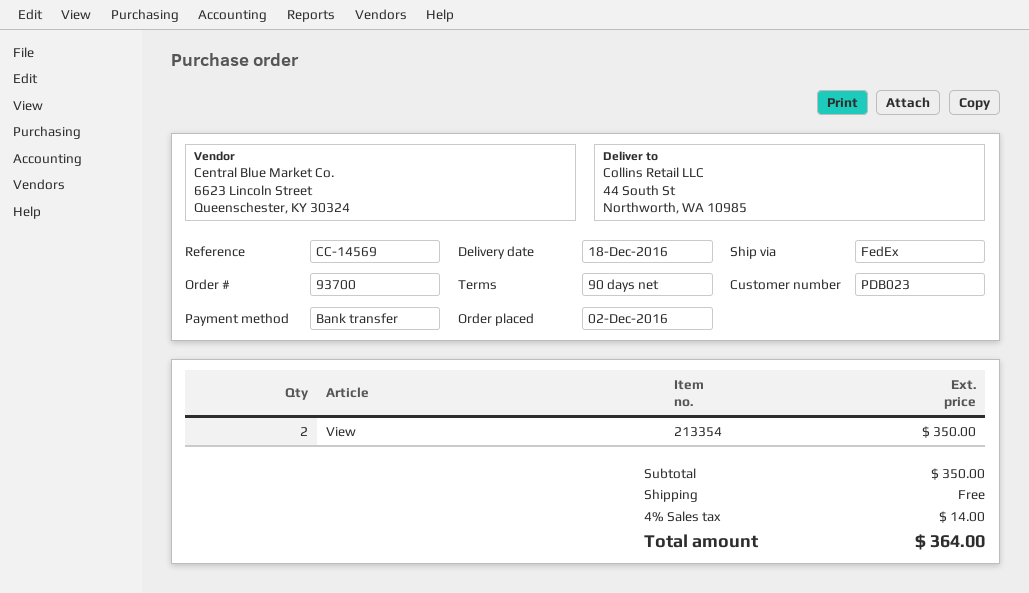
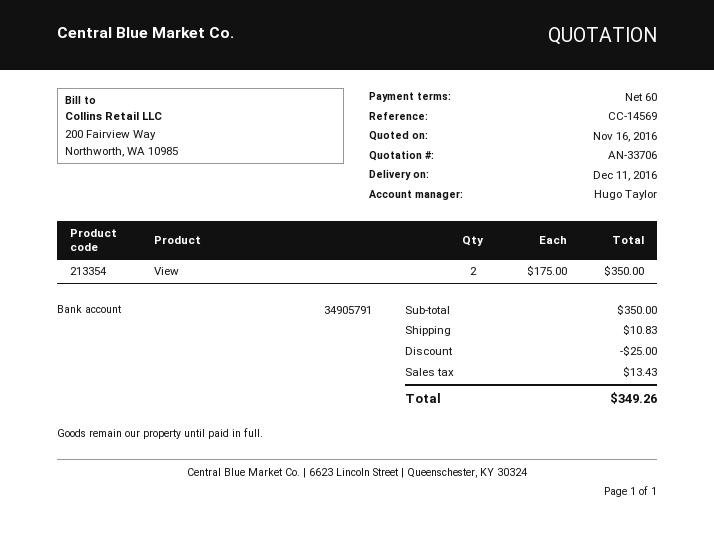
delivery date: 2016-12-18 -> 2016-12-11
payment terms: 90 days -> 60 days
discount: none -> 25.00
shipping: 0.00 -> 10.83
tax: 14.00 -> 13.43
total: 364.00 -> 349.26

